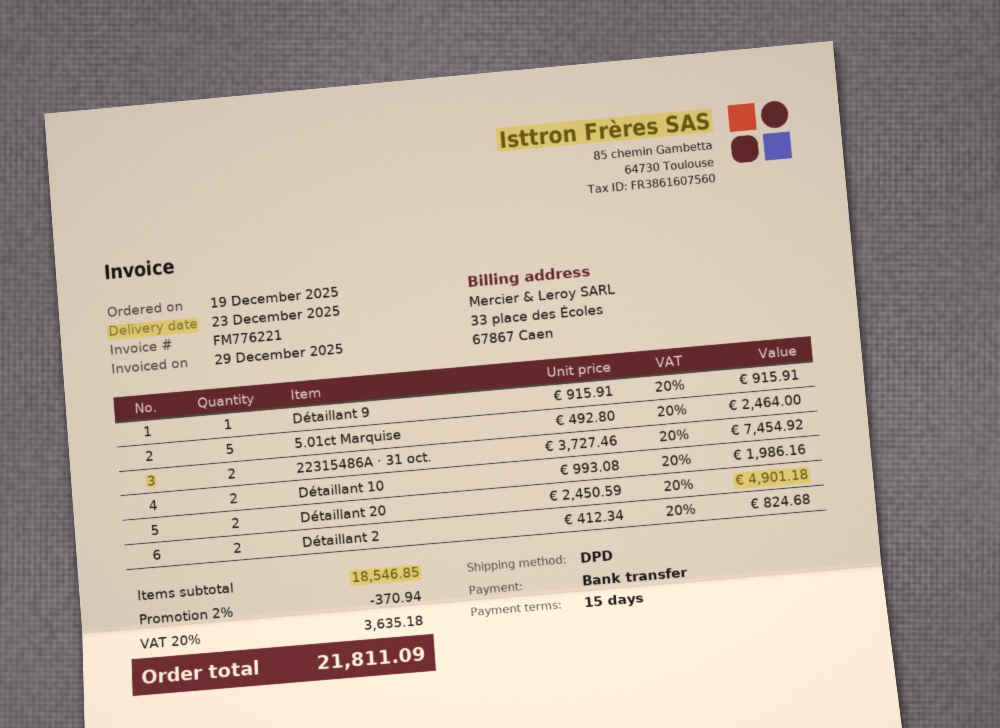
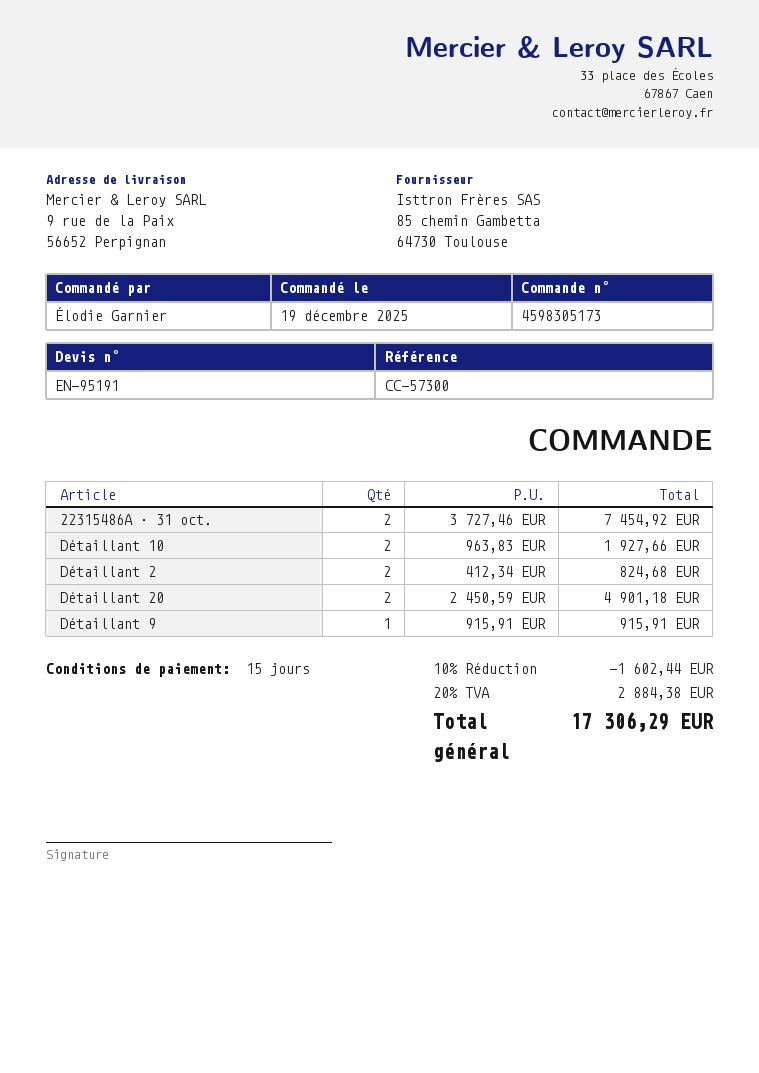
5.01ct Marquise: 5 x 492.80 = 2464.00 -> none
Détaillant 10: 2 x 993.08 = 1986.16 -> 2 x 963.83 = 1927.66
discount: 2% = 370.94 -> 10% = 1602.44
tax: 20% = 3635.18 -> 20% = 2884.38
total: 21811.09 -> 17306.29

